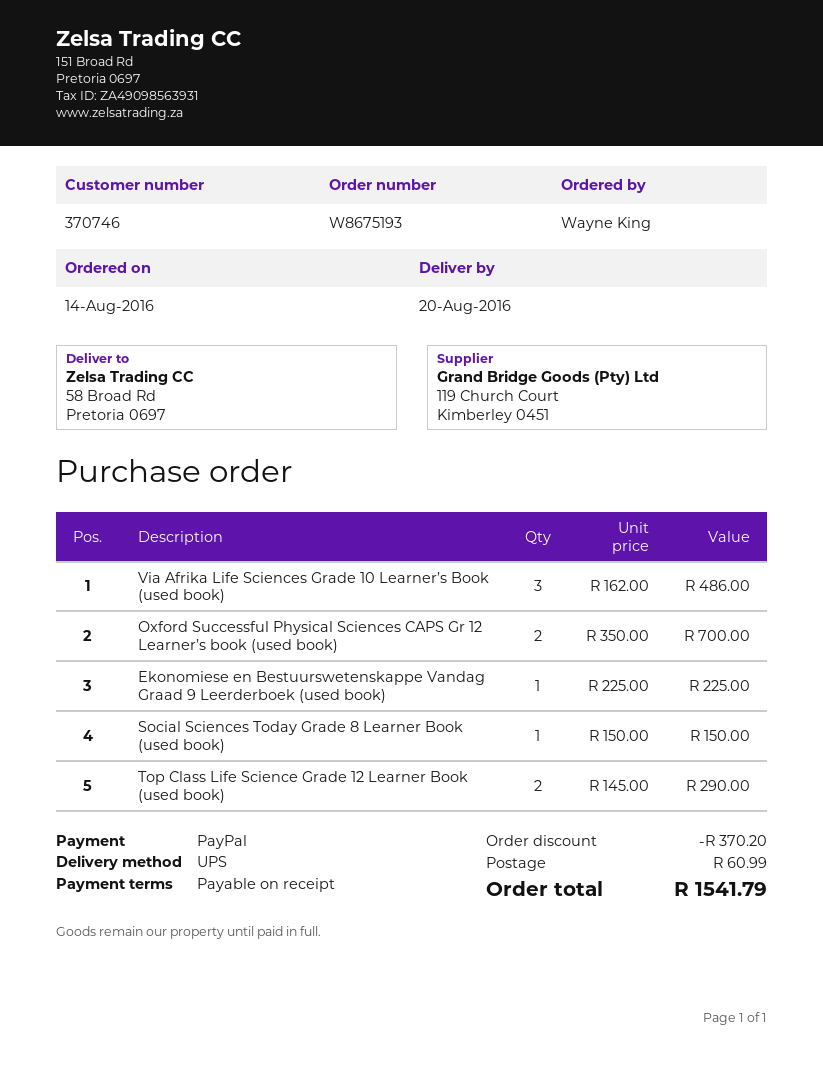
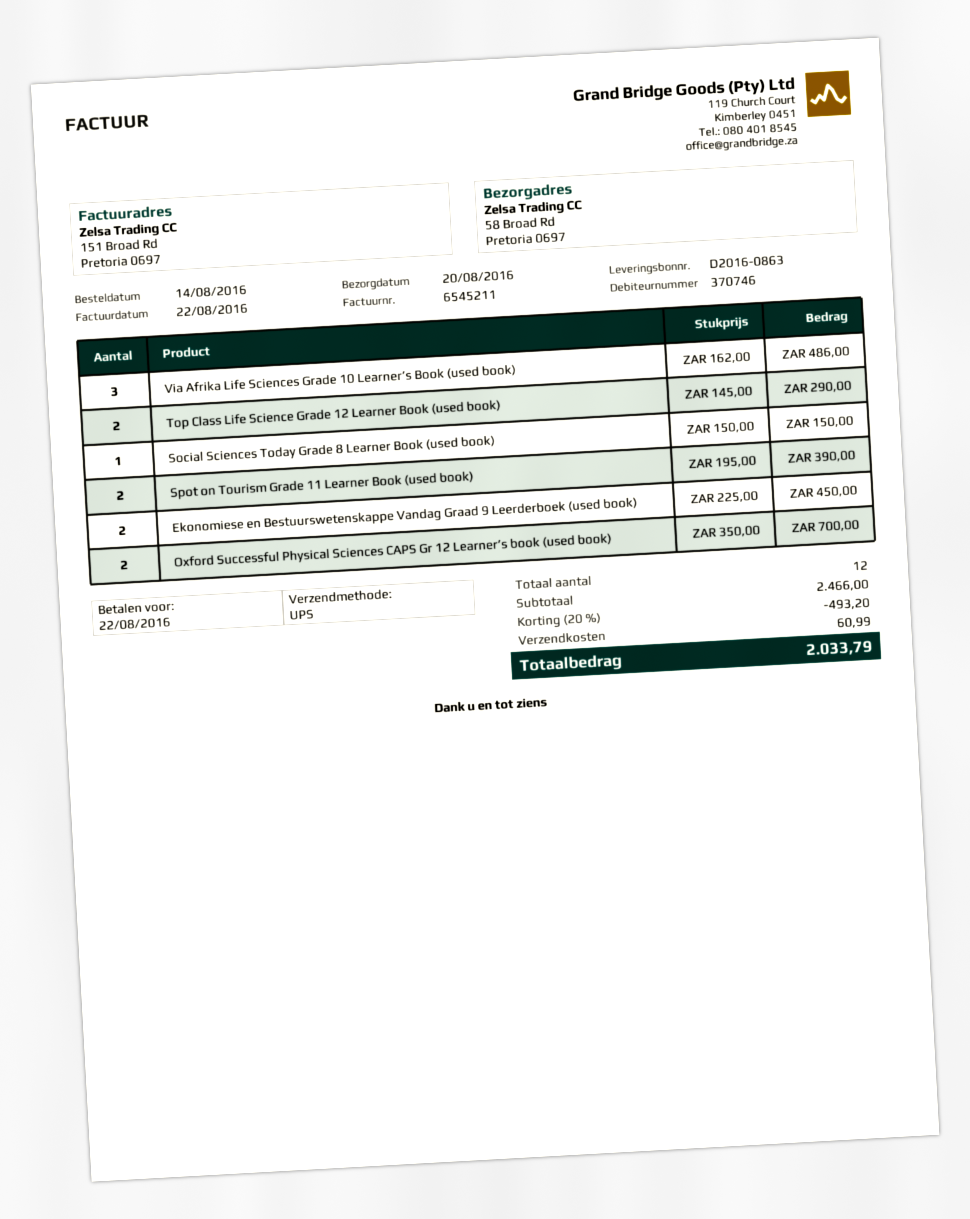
Ekonomiese en Bestuurswetenskappe Vandag Graad 9 Leerderboek (used book): 1 x 225.00 = 225.00 -> 2 x 225.00 = 450.00
Spot on Tourism Grade 11 Learner Book (used book): none -> 2 x 195.00 = 390.00
discount: 370.20 -> 493.20
total: 1541.79 -> 2033.79

